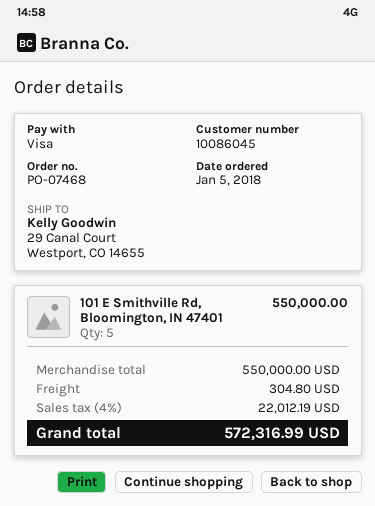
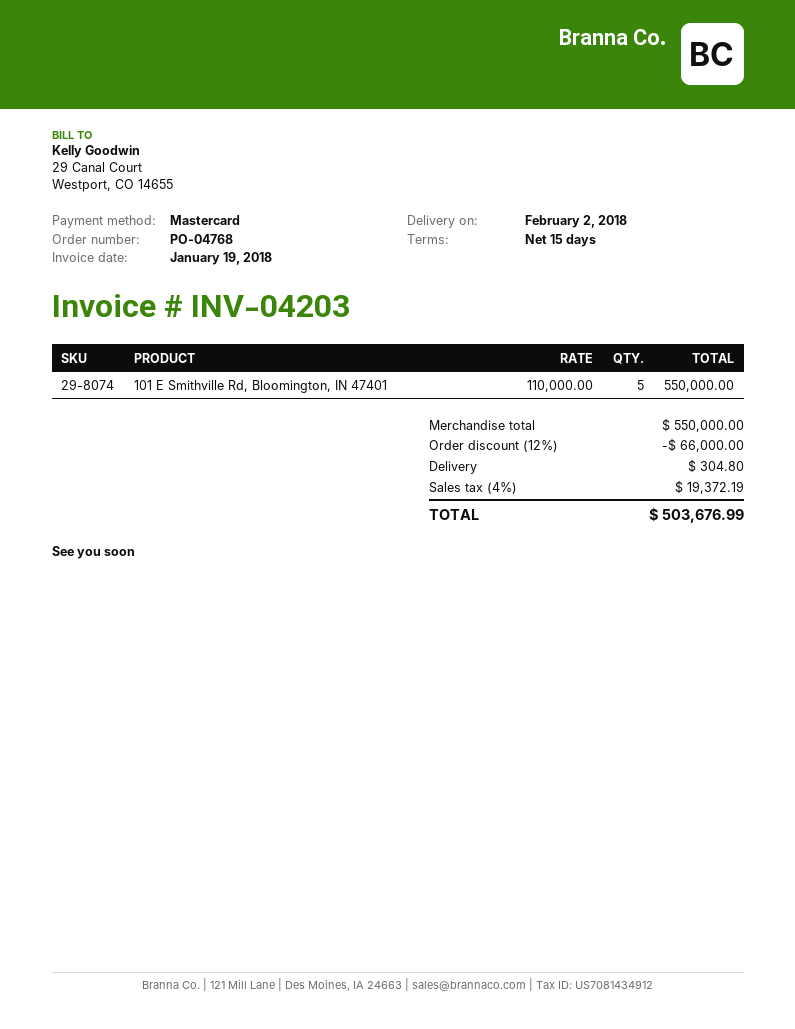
order number: PO-07468 -> PO-04768
payment method: Visa -> Mastercard
discount: none -> 12% = 66000.00
tax: 4% = 22012.19 -> 4% = 19372.19
total: 572316.99 -> 503676.99

